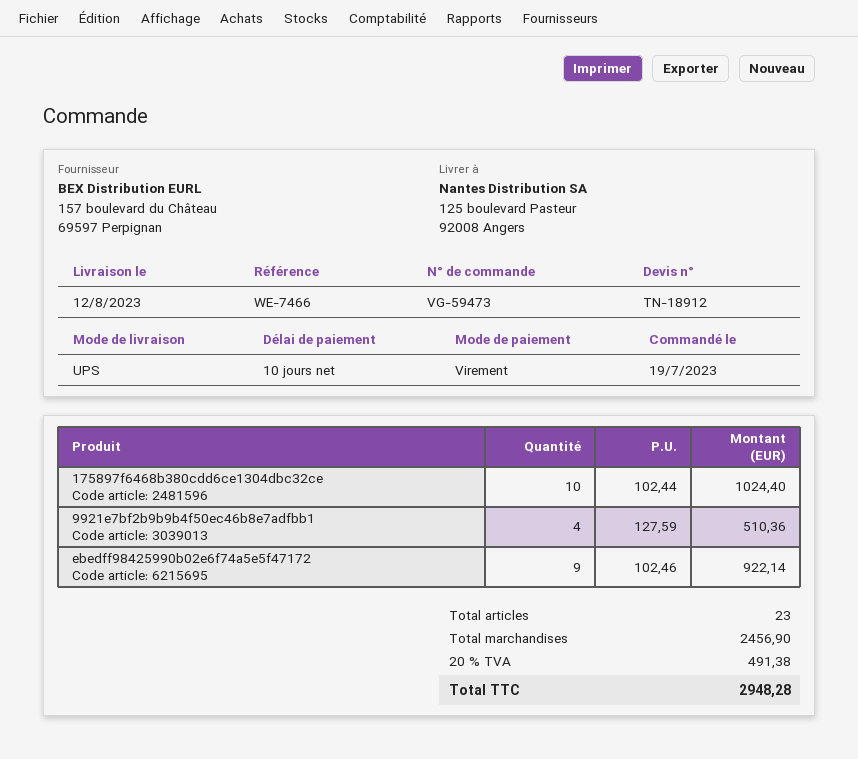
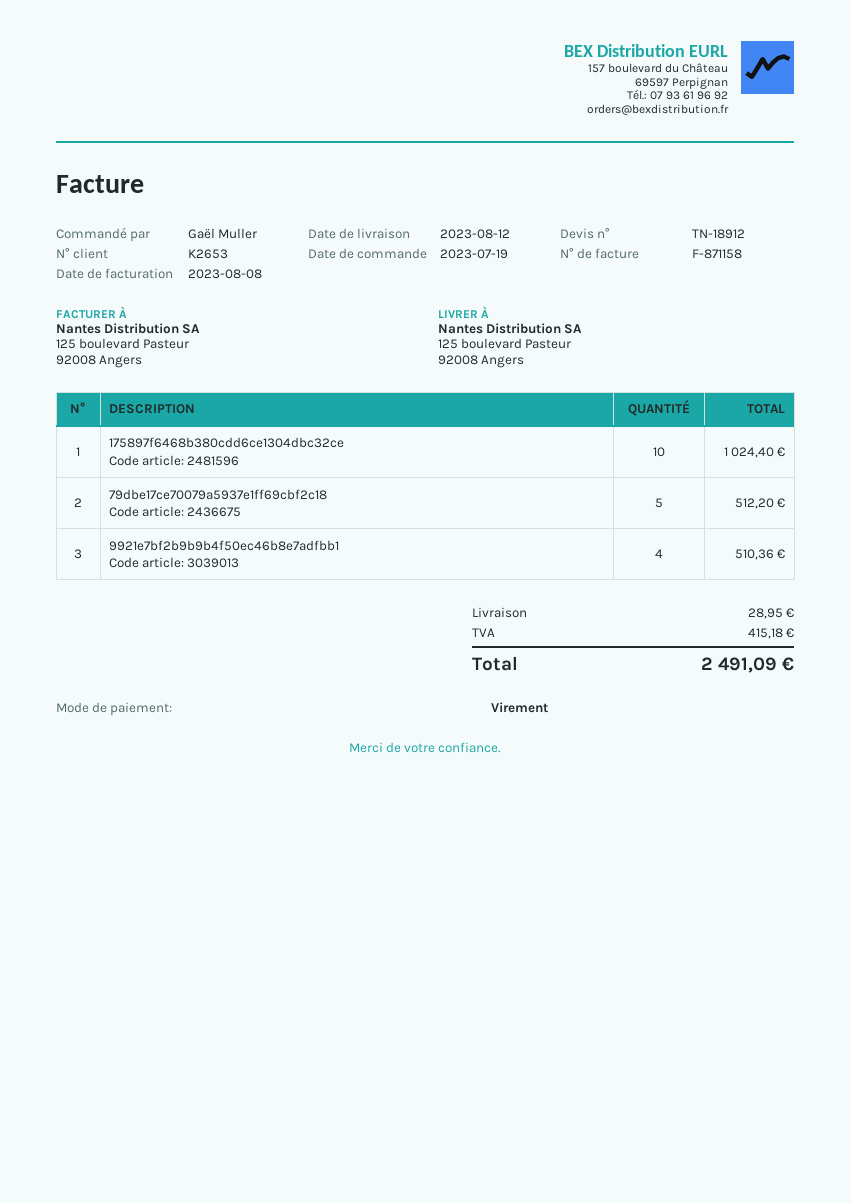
ebedff98425990b02e6f74a5e5f47172: 9 for 922.14 -> none
79dbe17ce70079a5937e1ff69cbf2c18: none -> 5 for 512.20
shipping: none -> 28.95
tax: 491.38 -> 415.18
total: 2948.28 -> 2491.09

